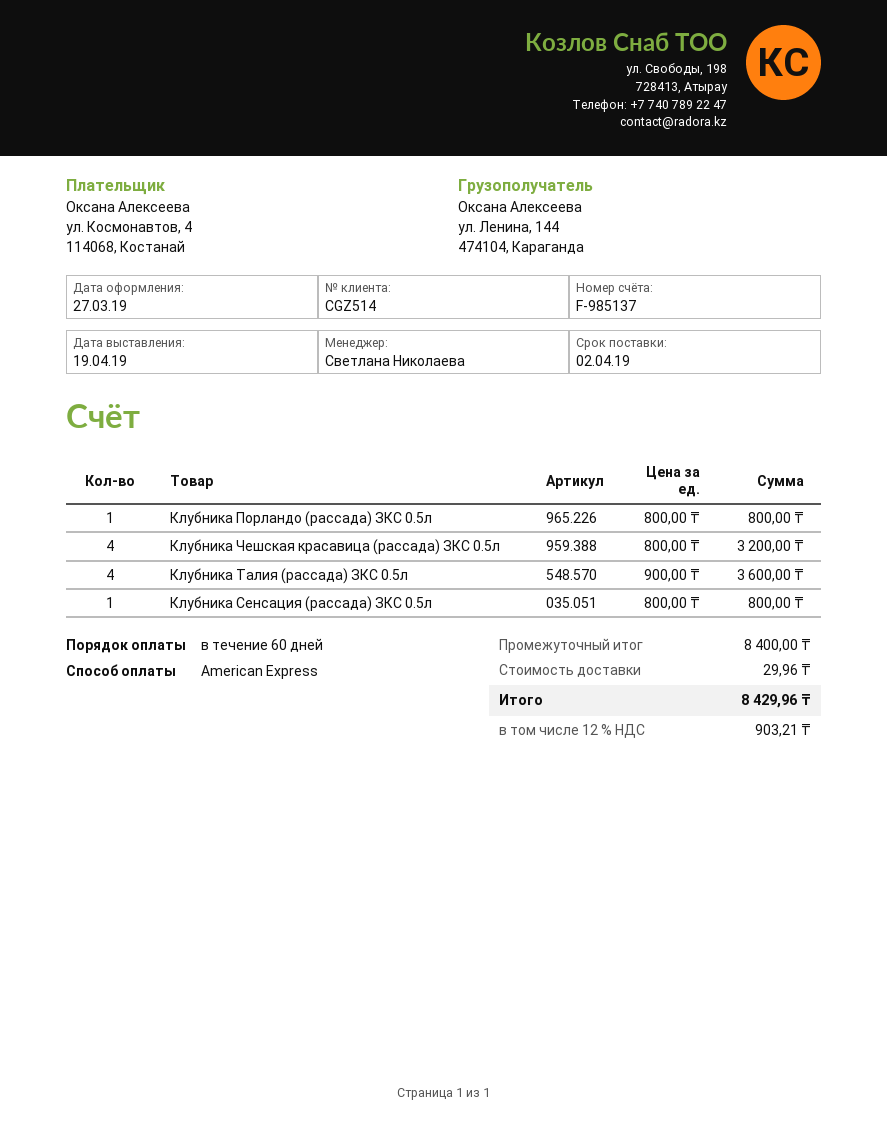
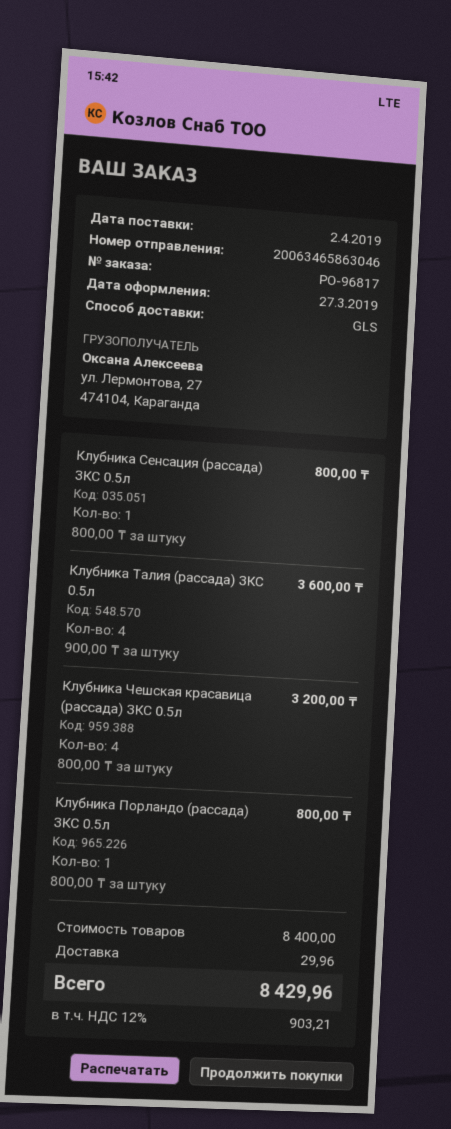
ship to: ул. Ленина, 144, 474104, Караганда -> ул. Лермонтова, 27, 474104, Караганда

